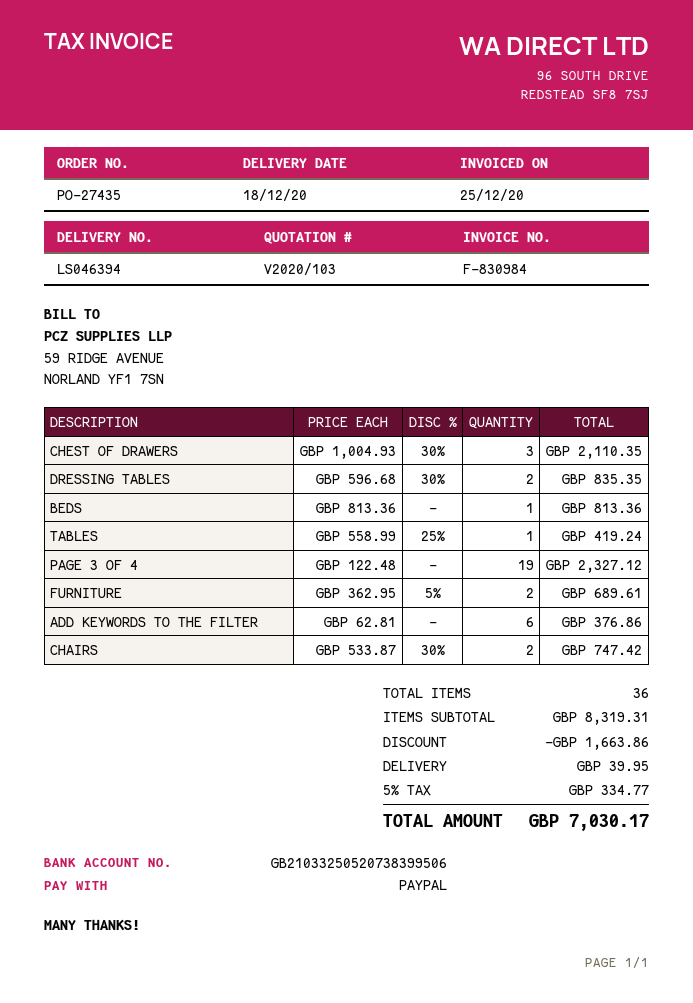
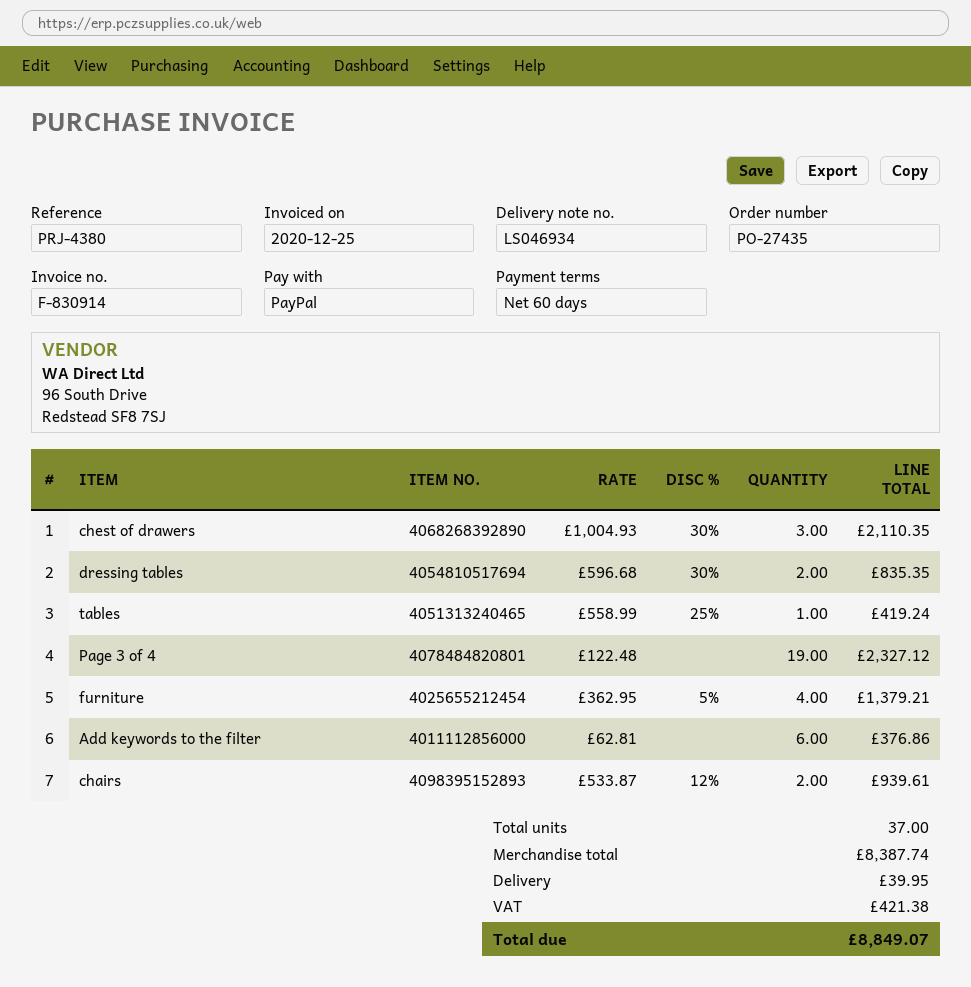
delivery note number: LS046394 -> LS046934
invoice number: F-830984 -> F-830914
BEDS: 1 x 813.36 = 813.36 -> none
FURNITURE: 2 x 362.95 - 5% = 689.61 -> 4 x 362.95 - 5% = 1379.21
CHAIRS: 2 x 533.87 - 30% = 747.42 -> 2 x 533.87 - 12% = 939.61
total quantity: 36 -> 37
subtotal: 8319.31 -> 8387.74
discount: 1663.86 -> none
tax: 334.77 -> 421.38
total: 7030.17 -> 8849.07

